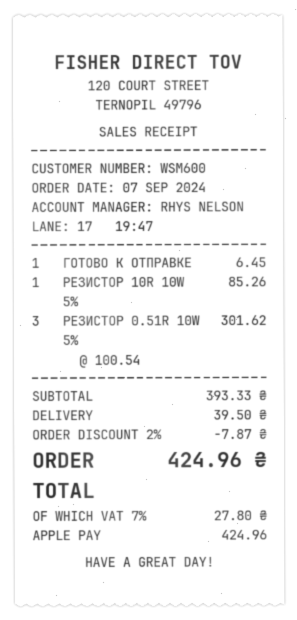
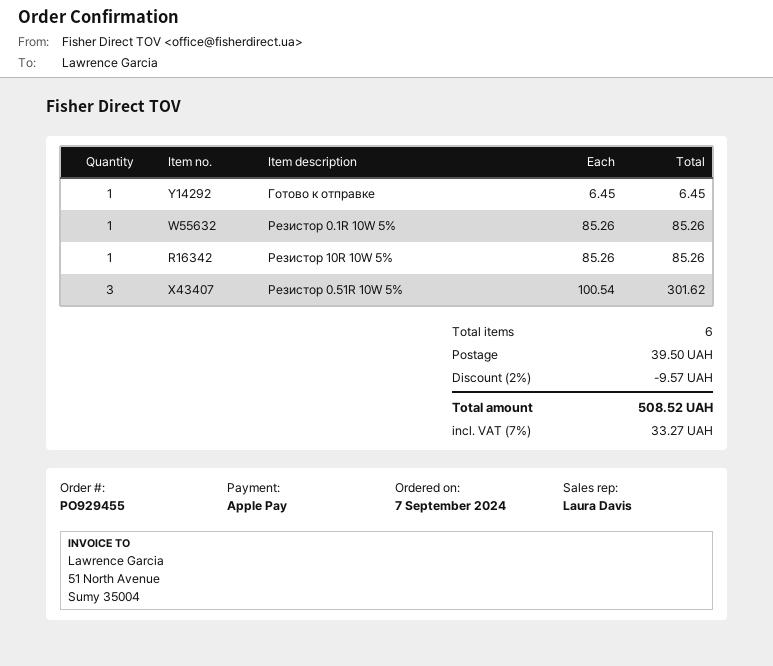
sales rep: RHYS NELSON -> Laura Davis
Резистор 0.1R 10W 5%: none -> 1 x 85.26 = 85.26
discount: 2% = 7.87 -> 2% = 9.57
tax: 7% = 27.80 -> 7% = 33.27
total: 424.96 -> 508.52

